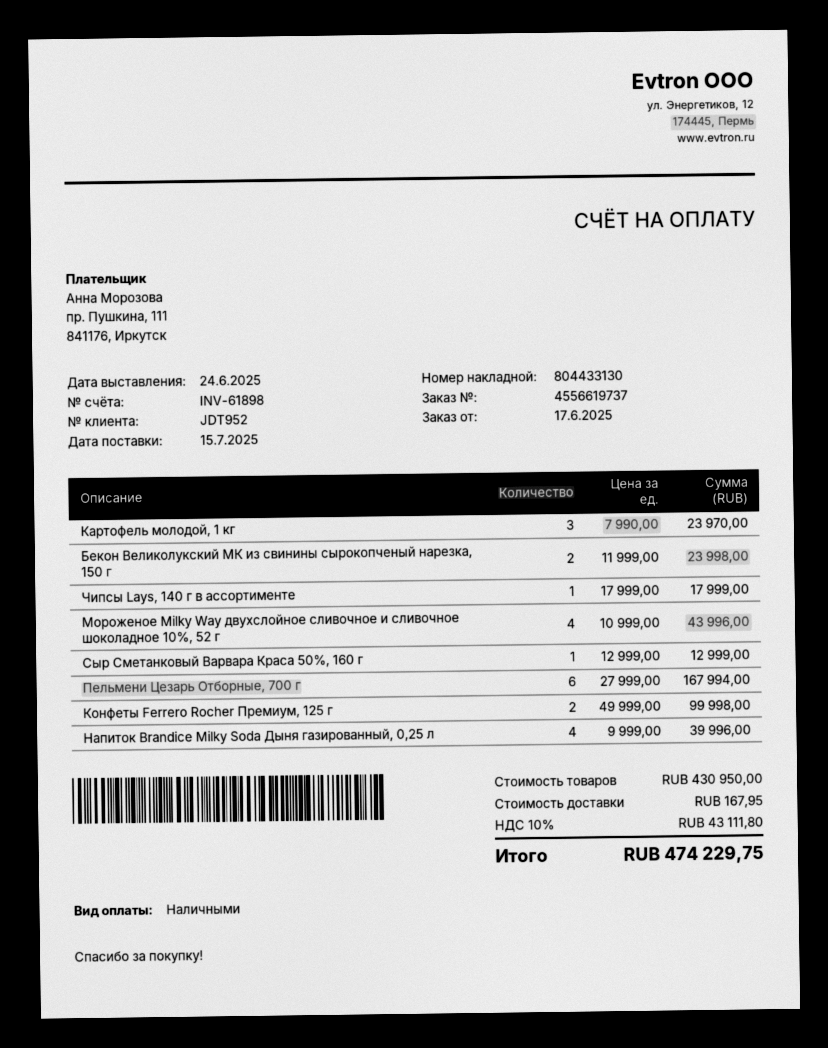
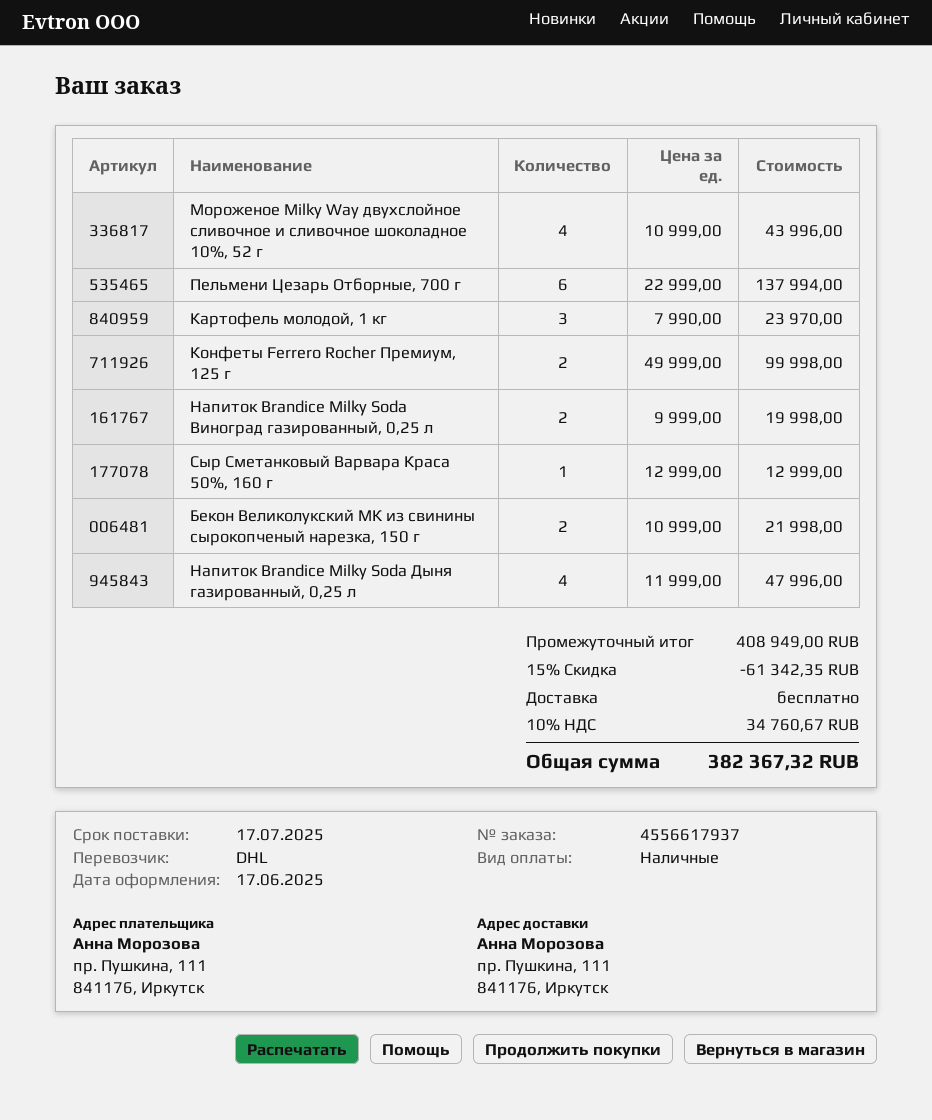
order number: 4556619737 -> 4556617937
delivery date: 2025-07-15 -> 2025-07-17
Бекон Великолукский МК из свинины сырокопченый нарезка, 150 г: 2 x 11999.00 = 23998.00 -> 2 x 10999.00 = 21998.00
Чипсы Lays, 140 г в ассортименте: 1 x 17999.00 = 17999.00 -> none
Пельмени Цезарь Отборные, 700 г: 6 x 27999.00 = 167994.00 -> 6 x 22999.00 = 137994.00
Напиток Brandice Milky Soda Дыня газированный, 0,25 л: 4 x 9999.00 = 39996.00 -> 4 x 11999.00 = 47996.00
Напиток Brandice Milky Soda Виноград газированный, 0,25 л: none -> 2 x 9999.00 = 19998.00
subtotal: 430950.00 -> 408949.00
discount: none -> 15% = 61342.35
shipping: 167.95 -> 0.00
tax: 10% = 43111.80 -> 10% = 34760.67
total: 474229.75 -> 382367.32

